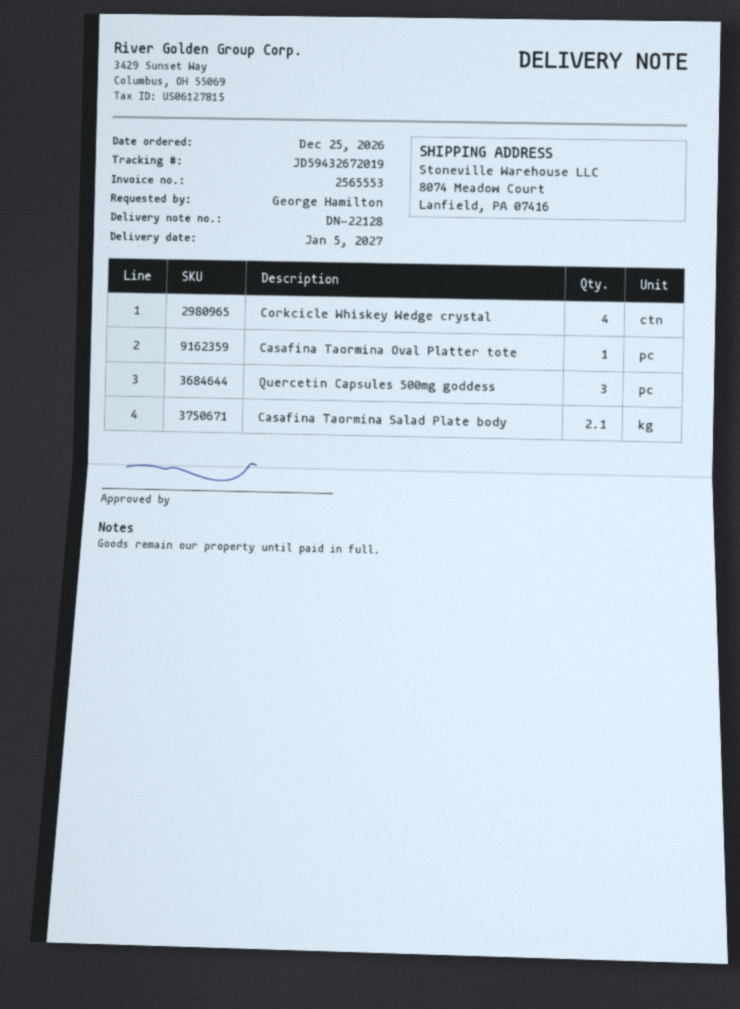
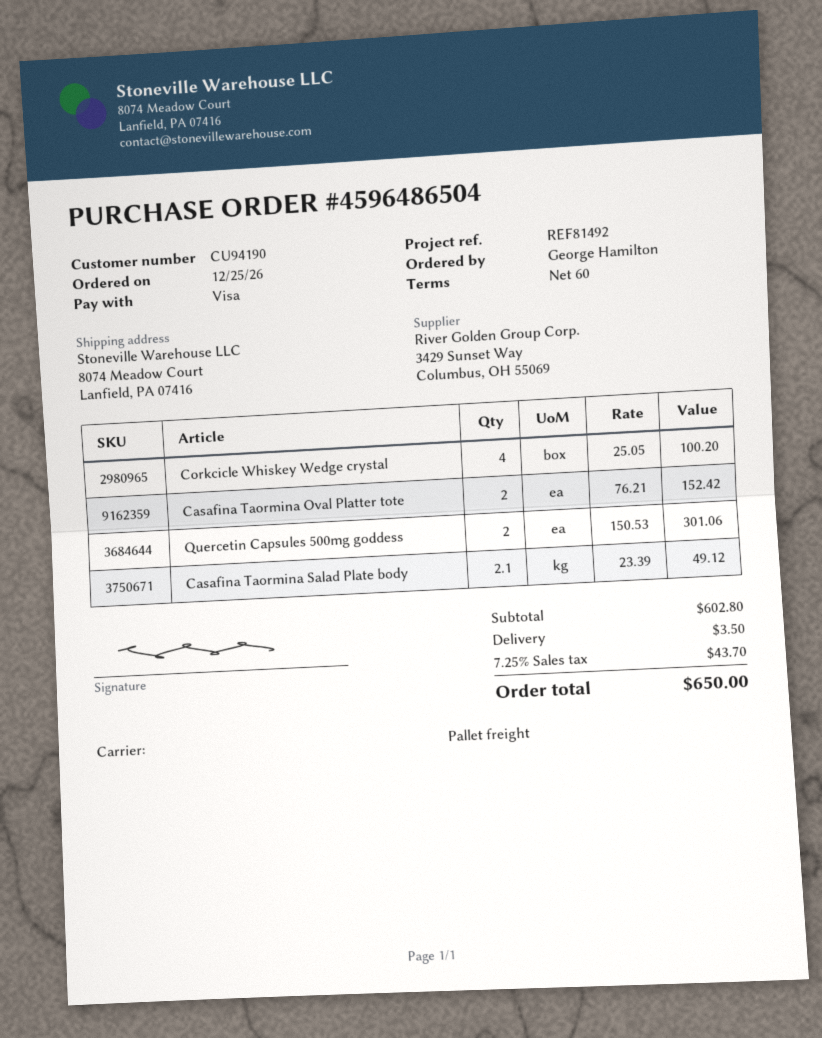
Casafina Taormina Oval Platter tote: 1 -> 2
Quercetin Capsules 500mg goddess: 3 -> 2

